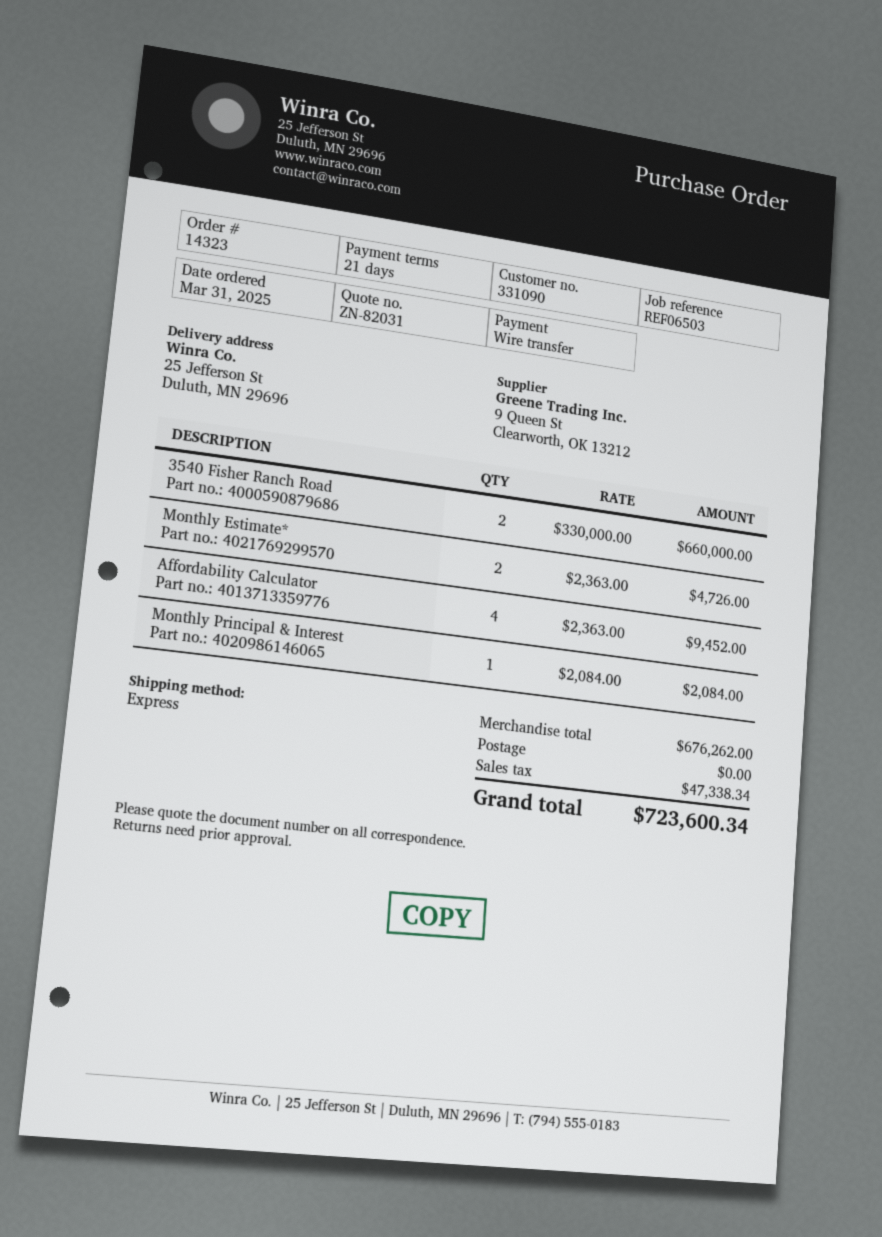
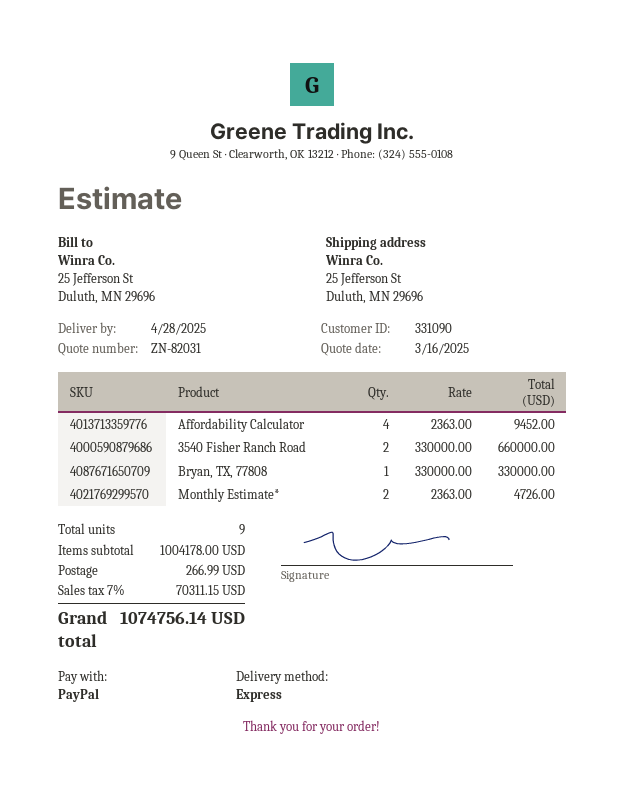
payment method: bank transfer -> PayPal
Monthly Principal & Interest: 1 x 2084.00 = 2084.00 -> none
Bryan, TX, 77808: none -> 1 x 330000.00 = 330000.00
subtotal: 676262.00 -> 1004178.00
shipping: 0.00 -> 266.99
tax: 47338.34 -> 70311.15
total: 723600.34 -> 1074756.14

